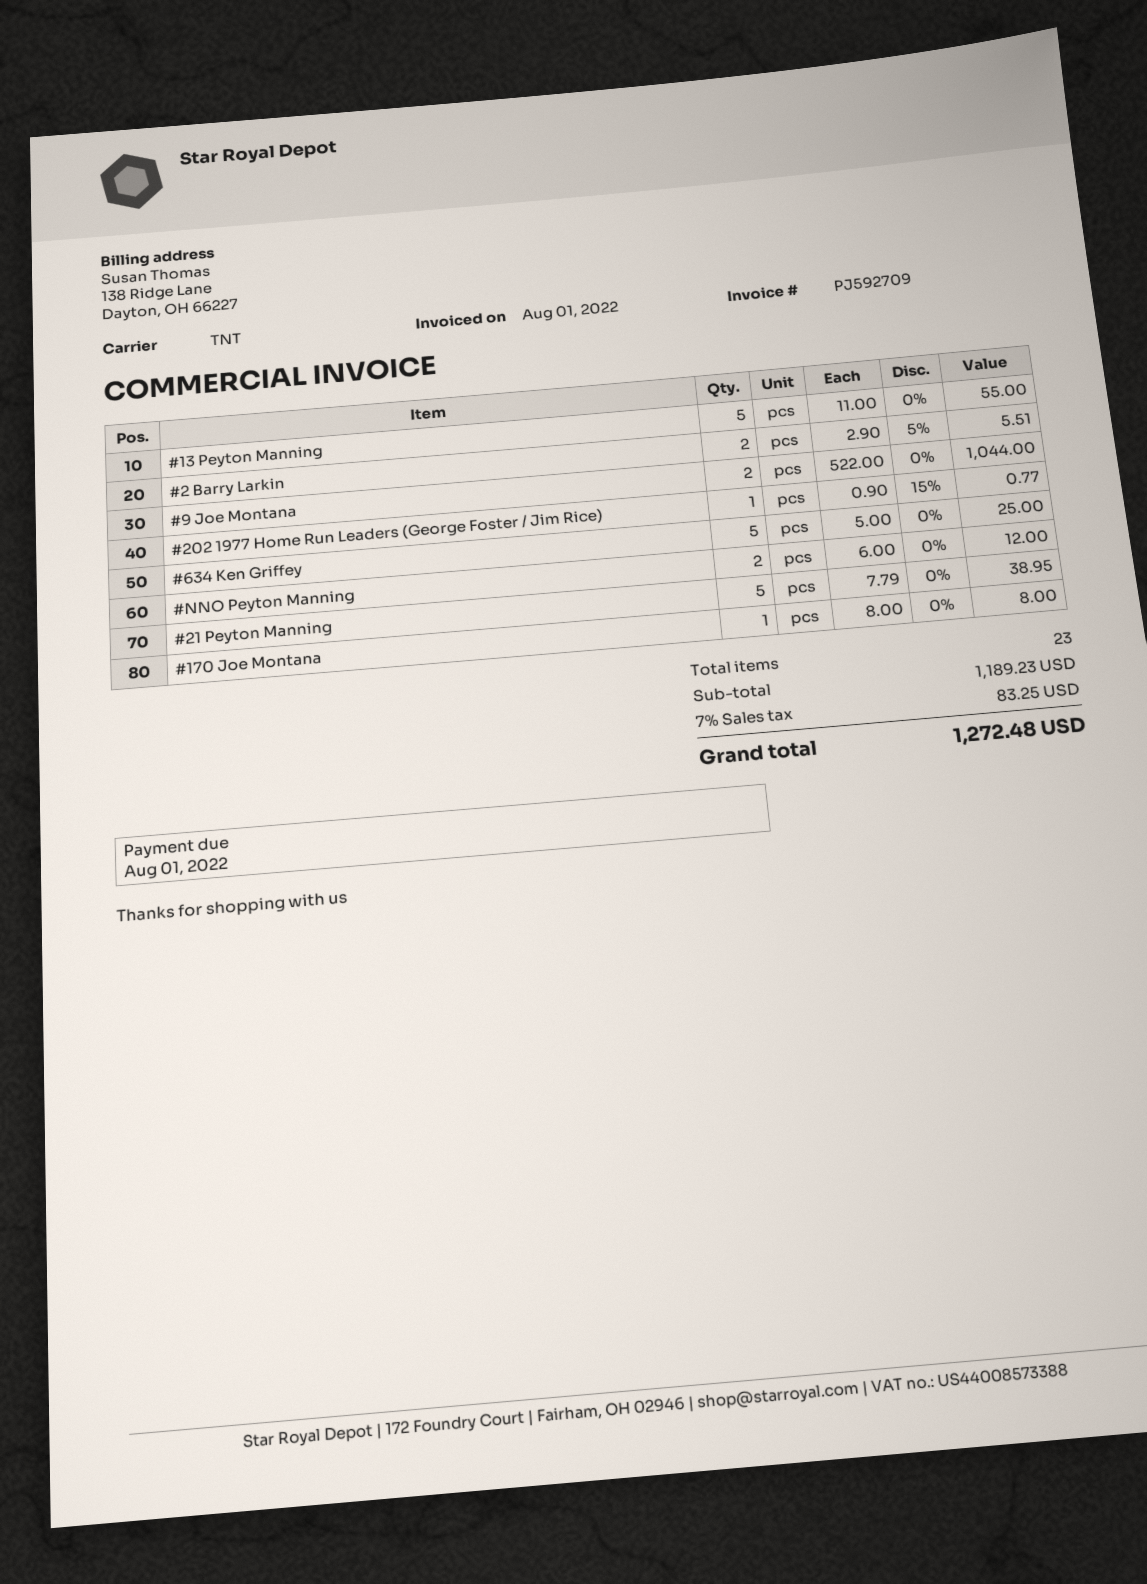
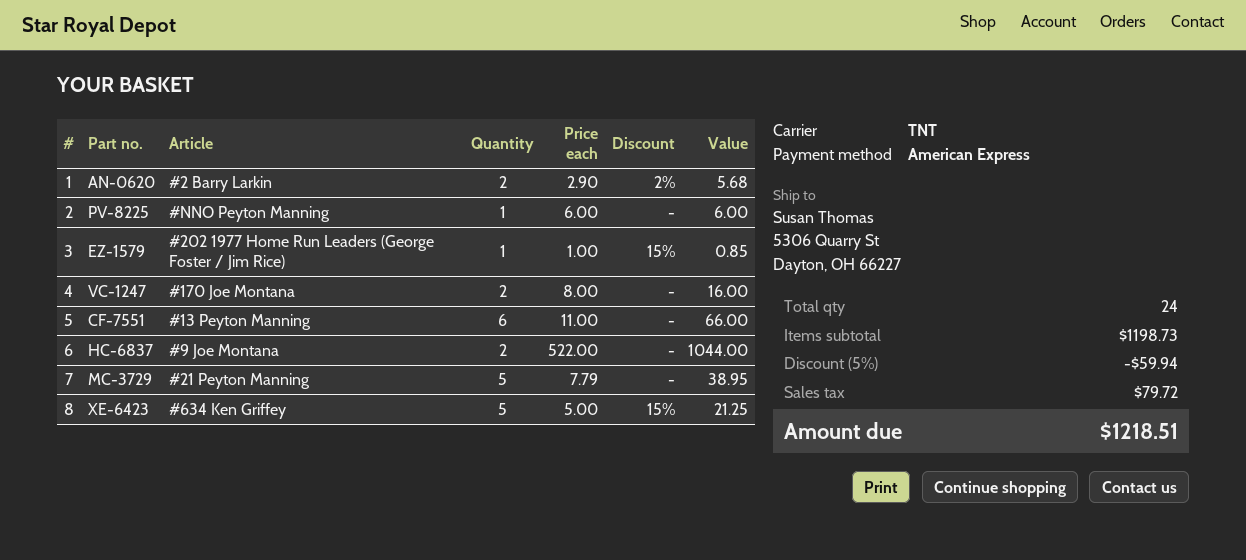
#13 Peyton Manning: 5 x 11.00 = 55.00 -> 6 x 11.00 = 66.00
#2 Barry Larkin: 2 x 2.90 - 5% = 5.51 -> 2 x 2.90 - 2% = 5.68
#202 1977 Home Run Leaders (George Foster / Jim Rice): 1 x 0.90 - 15% = 0.77 -> 1 x 1.00 - 15% = 0.85
#634 Ken Griffey: 5 x 5.00 = 25.00 -> 5 x 5.00 - 15% = 21.25
#NNO Peyton Manning: 2 x 6.00 = 12.00 -> 1 x 6.00 = 6.00
#170 Joe Montana: 1 x 8.00 = 8.00 -> 2 x 8.00 = 16.00
total quantity: 23 -> 24
subtotal: 1189.23 -> 1198.73
discount: none -> 5% = 59.94
tax: 83.25 -> 79.72
total: 1272.48 -> 1218.51

